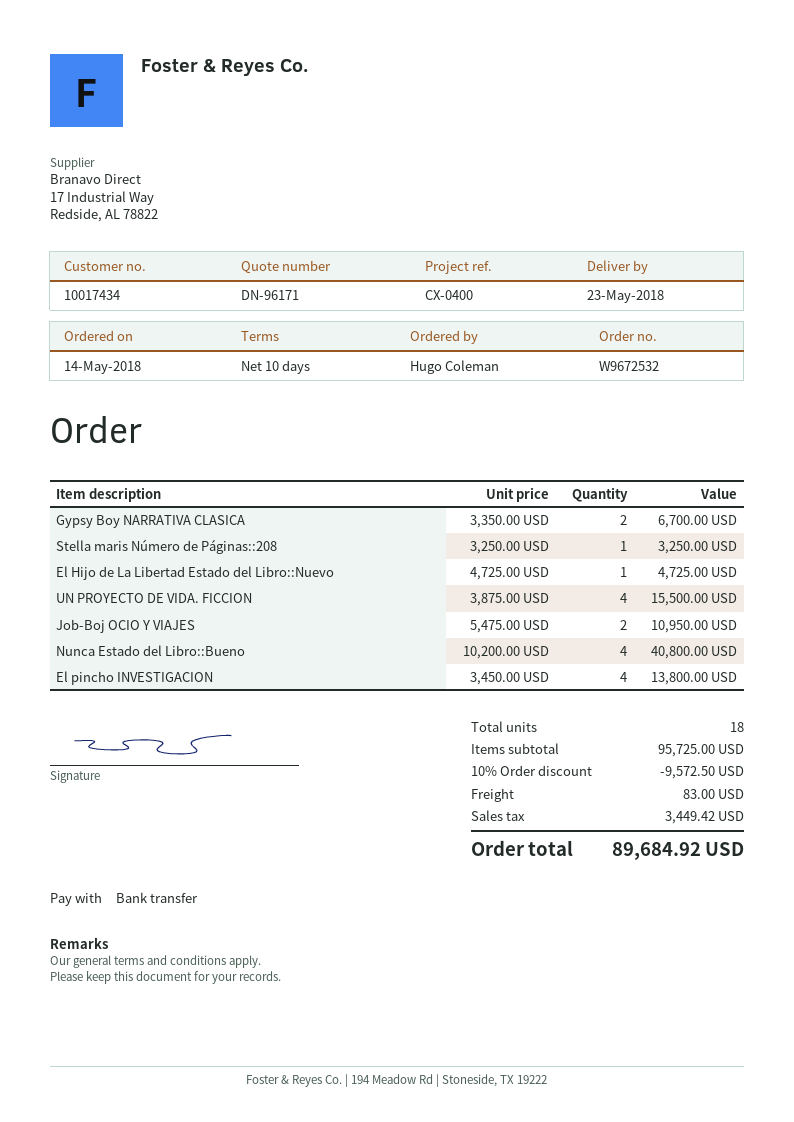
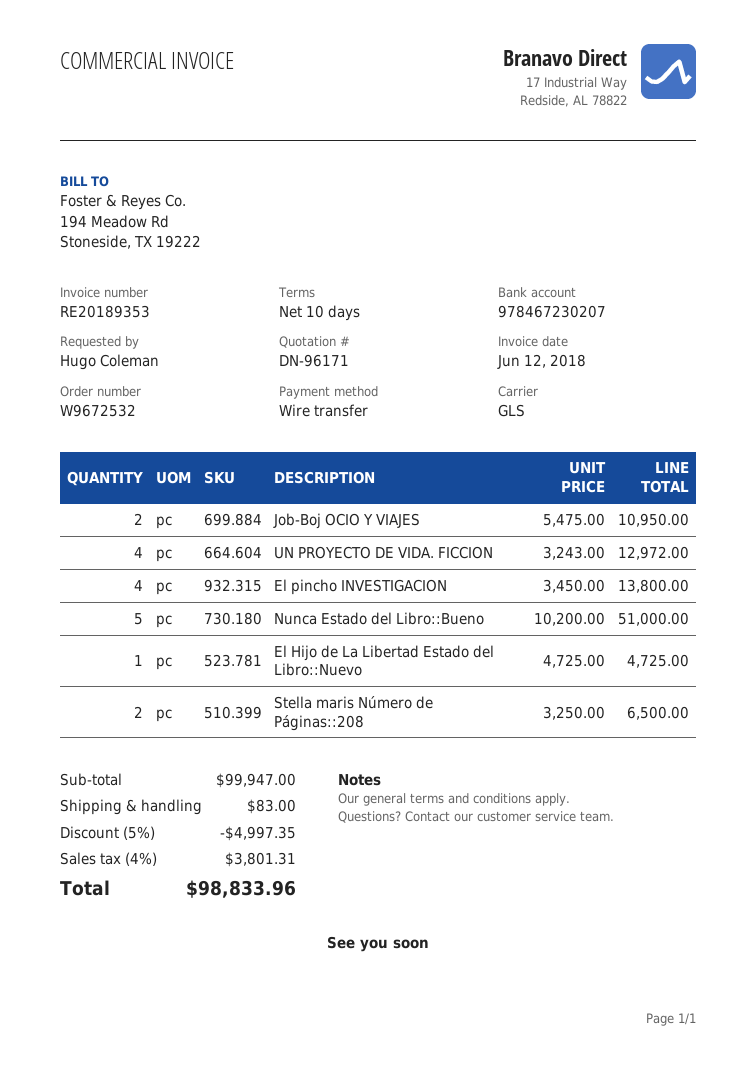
Gypsy Boy NARRATIVA CLASICA: 2 x 3350.00 = 6700.00 -> none
Stella maris Número de Páginas::208: 1 x 3250.00 = 3250.00 -> 2 x 3250.00 = 6500.00
UN PROYECTO DE VIDA. FICCION: 4 x 3875.00 = 15500.00 -> 4 x 3243.00 = 12972.00
Nunca Estado del Libro::Bueno: 4 x 10200.00 = 40800.00 -> 5 x 10200.00 = 51000.00
subtotal: 95725.00 -> 99947.00
discount: 10% = 9572.50 -> 5% = 4997.35
tax: 3449.42 -> 3801.31
total: 89684.92 -> 98833.96

